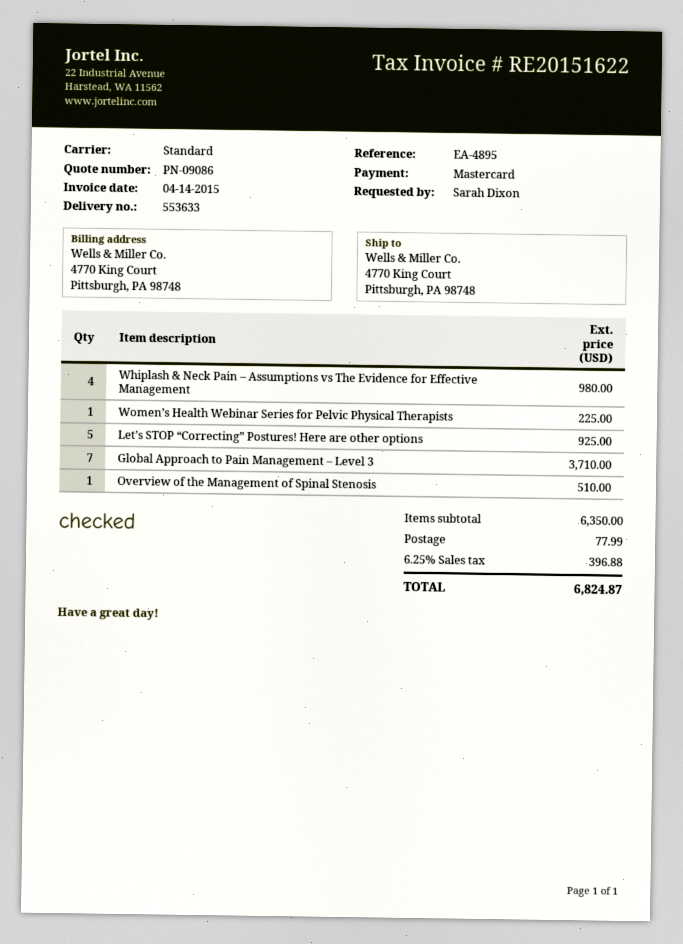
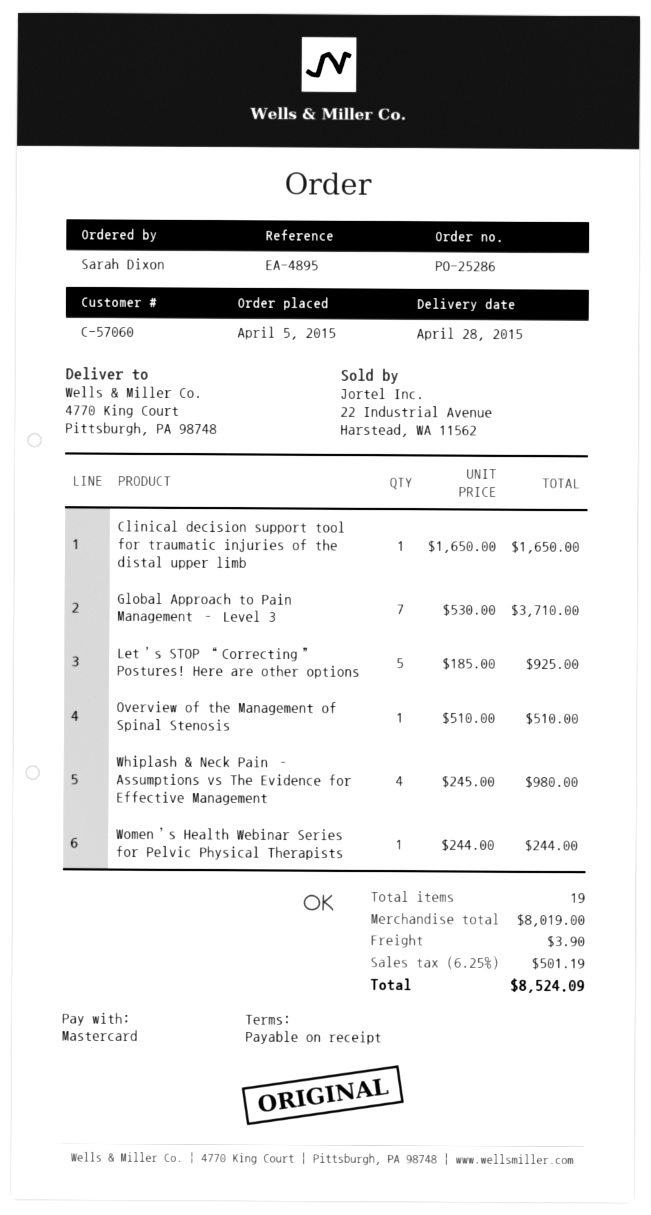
Women’s Health Webinar Series for Pelvic Physical Therapists: 1 for 225.00 -> 1 for 244.00
Clinical decision support tool for traumatic injuries of the distal upper limb: none -> 1 for 1650.00
subtotal: 6350.00 -> 8019.00
shipping: 77.99 -> 3.90
tax: 6.25% = 396.88 -> 6.25% = 501.19
total: 6824.87 -> 8524.09

